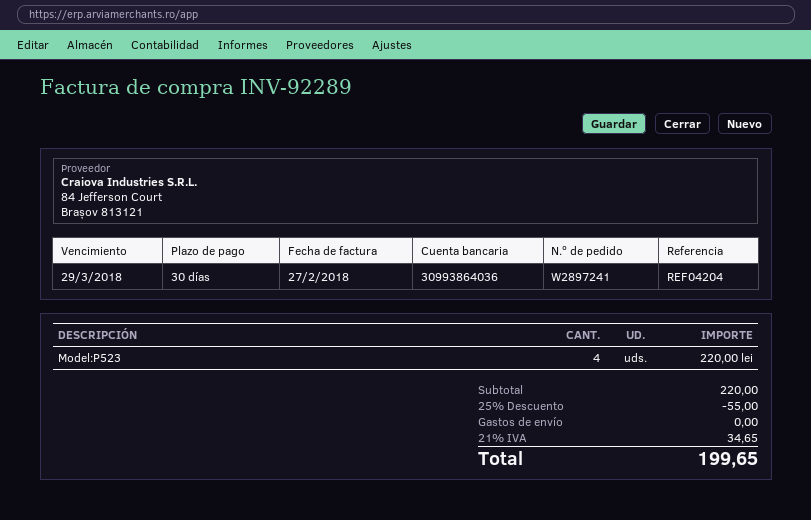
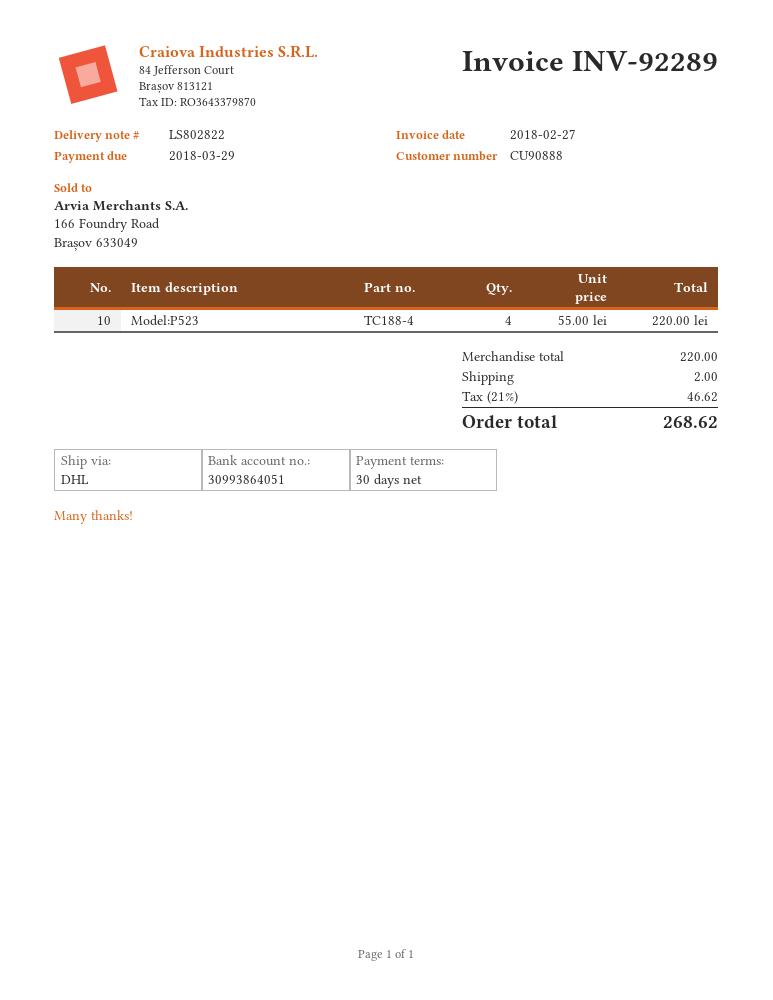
bank account: 30993864036 -> 30993864051
discount: 25% = 55.00 -> none
shipping: 0.00 -> 2.00
tax: 21% = 34.65 -> 21% = 46.62
total: 199.65 -> 268.62

